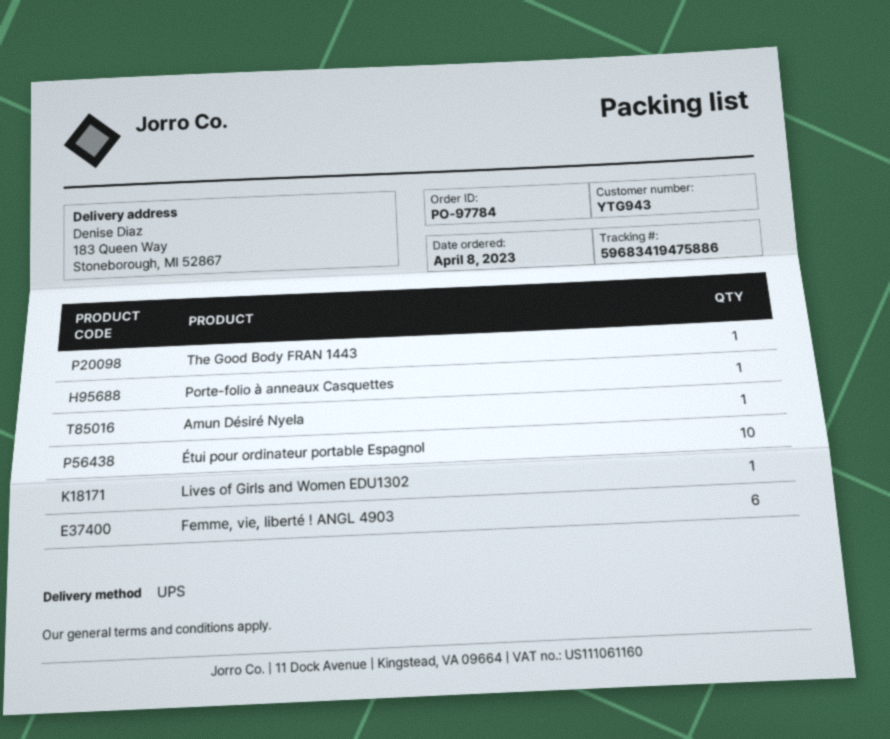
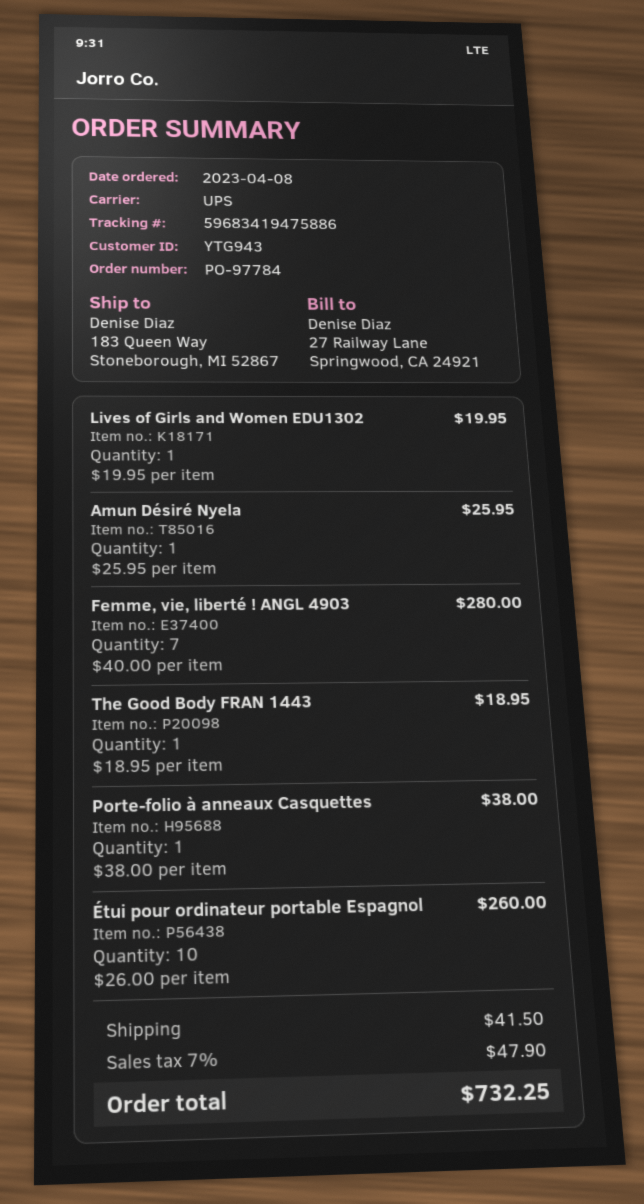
Femme, vie, liberté ! ANGL 4903: 6 -> 7

